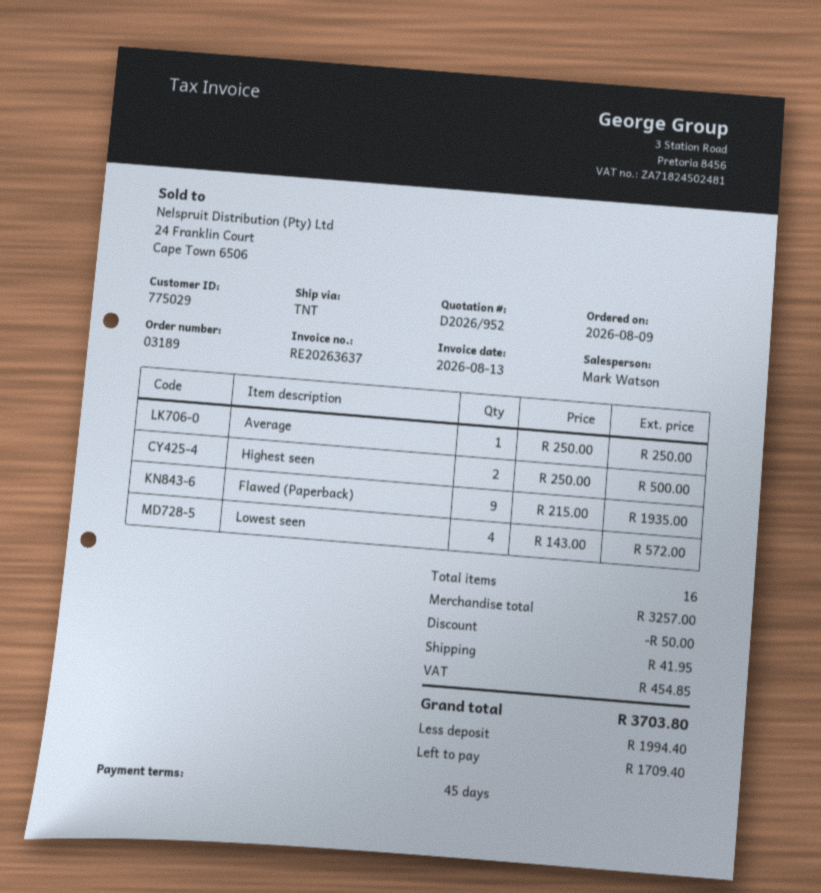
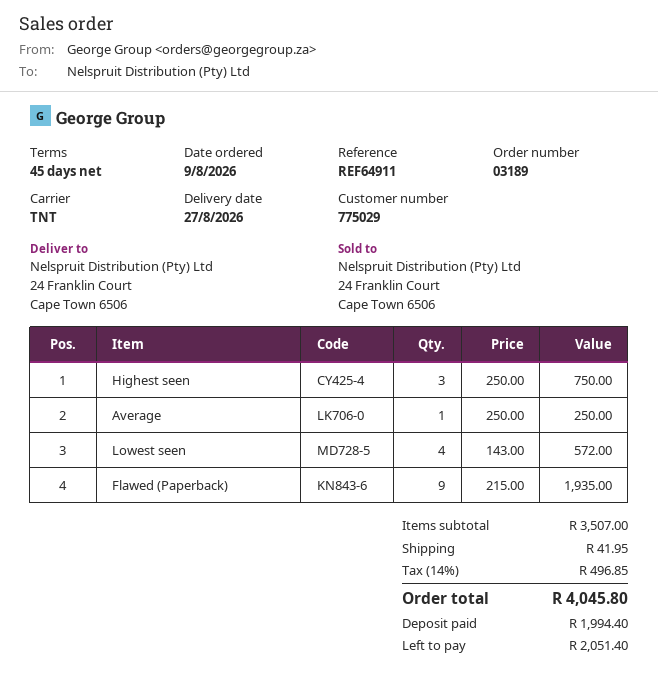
Highest seen: 2 x 250.00 = 500.00 -> 3 x 250.00 = 750.00
subtotal: 3257.00 -> 3507.00
discount: 50.00 -> none
tax: 454.85 -> 496.85
total: 3703.80 -> 4045.80
balance: 1709.40 -> 2051.40

